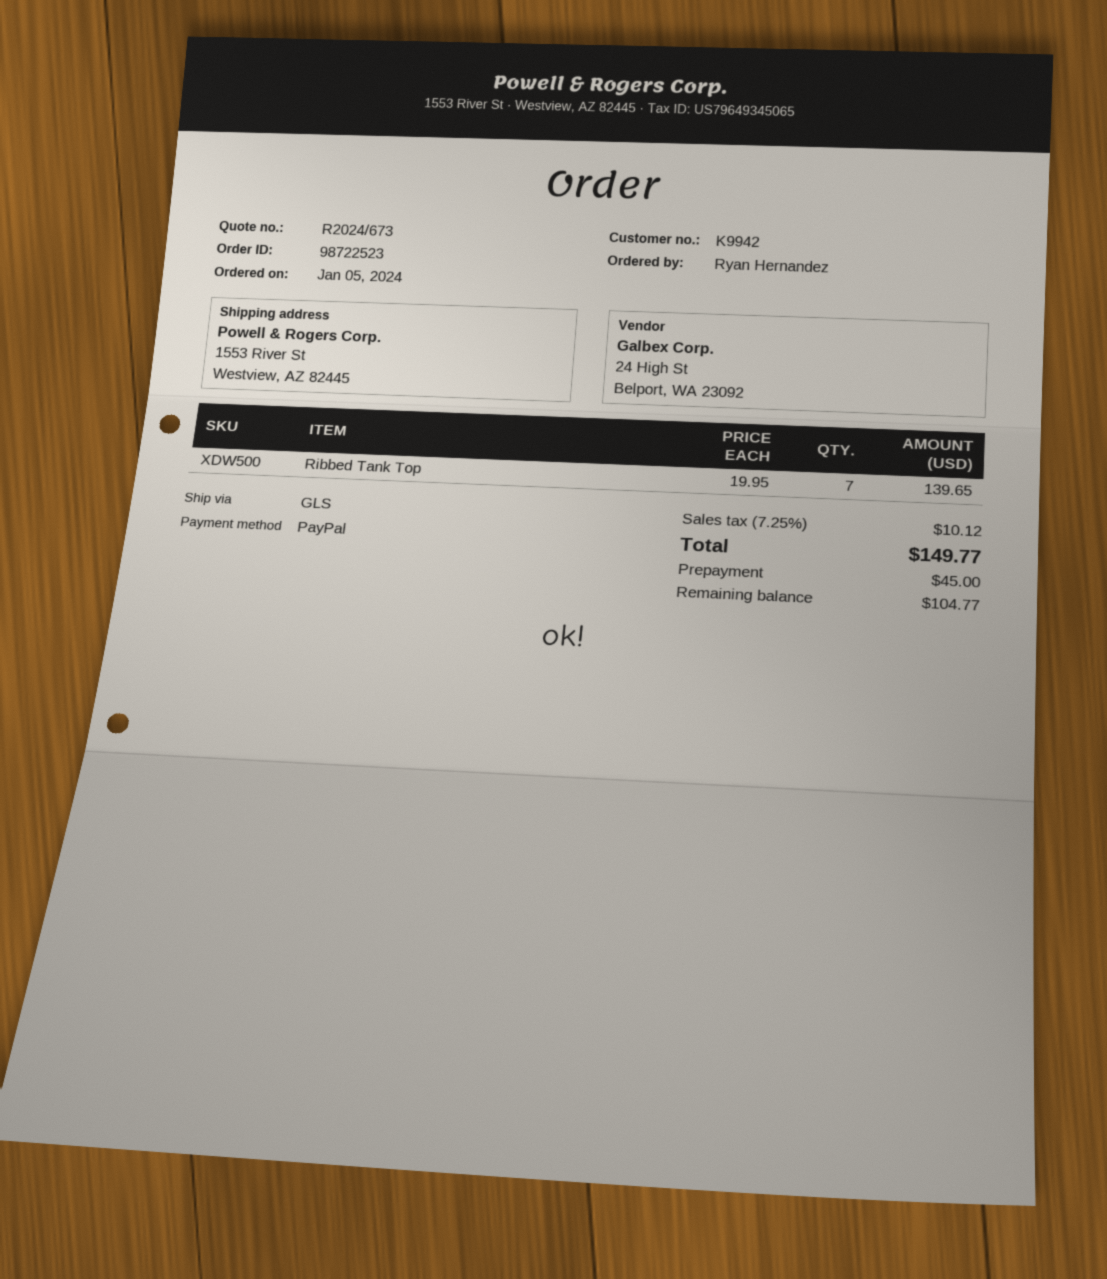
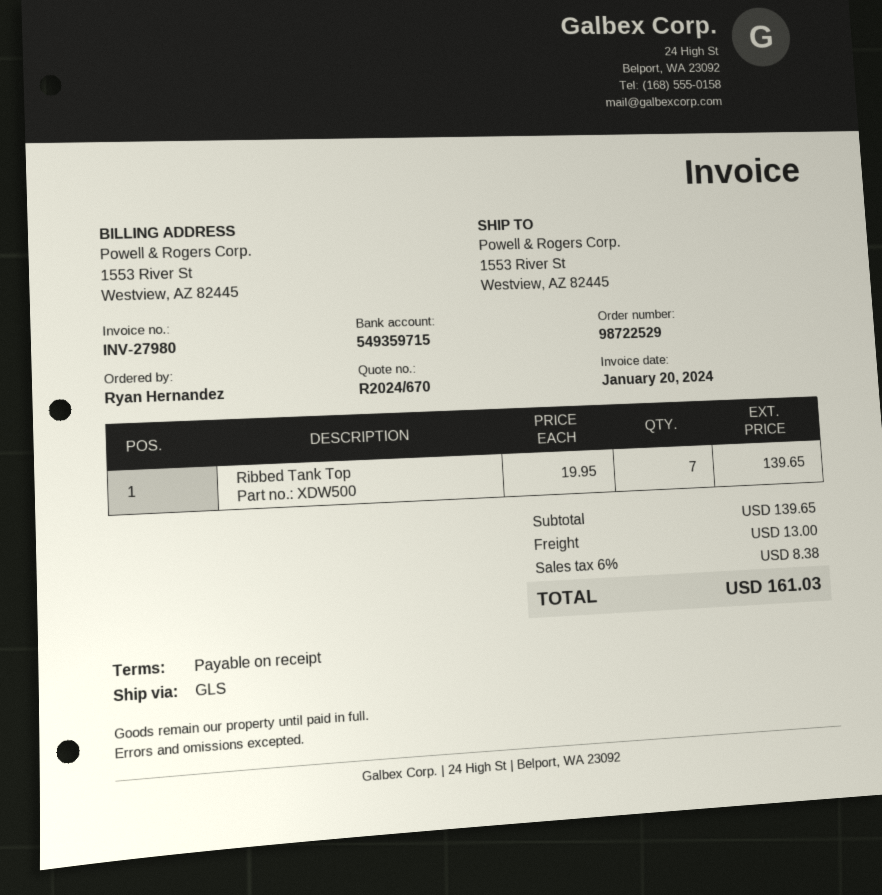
quote number: R2024/673 -> R2024/670
order number: 98722523 -> 98722529
shipping: none -> 13.00
tax: 7.25% = 10.12 -> 6% = 8.38
total: 149.77 -> 161.03

